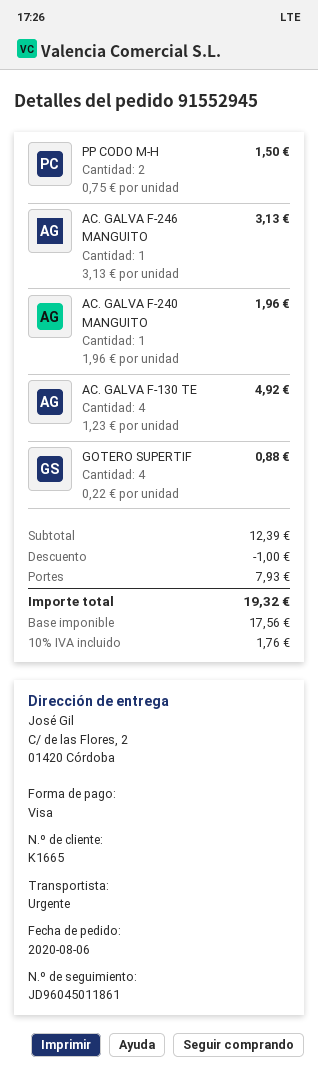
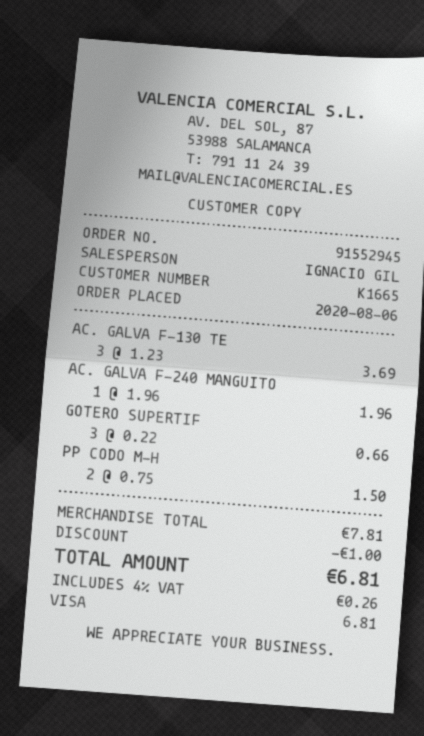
AC. GALVA F-246 MANGUITO: 1 x 3.13 = 3.13 -> none
AC. GALVA F-130 TE: 4 x 1.23 = 4.92 -> 3 x 1.23 = 3.69
GOTERO SUPERTIF: 4 x 0.22 = 0.88 -> 3 x 0.22 = 0.66
subtotal: 12.39 -> 7.81
shipping: 7.93 -> none
tax: 10% = 1.76 -> 4% = 0.26
total: 19.32 -> 6.81

